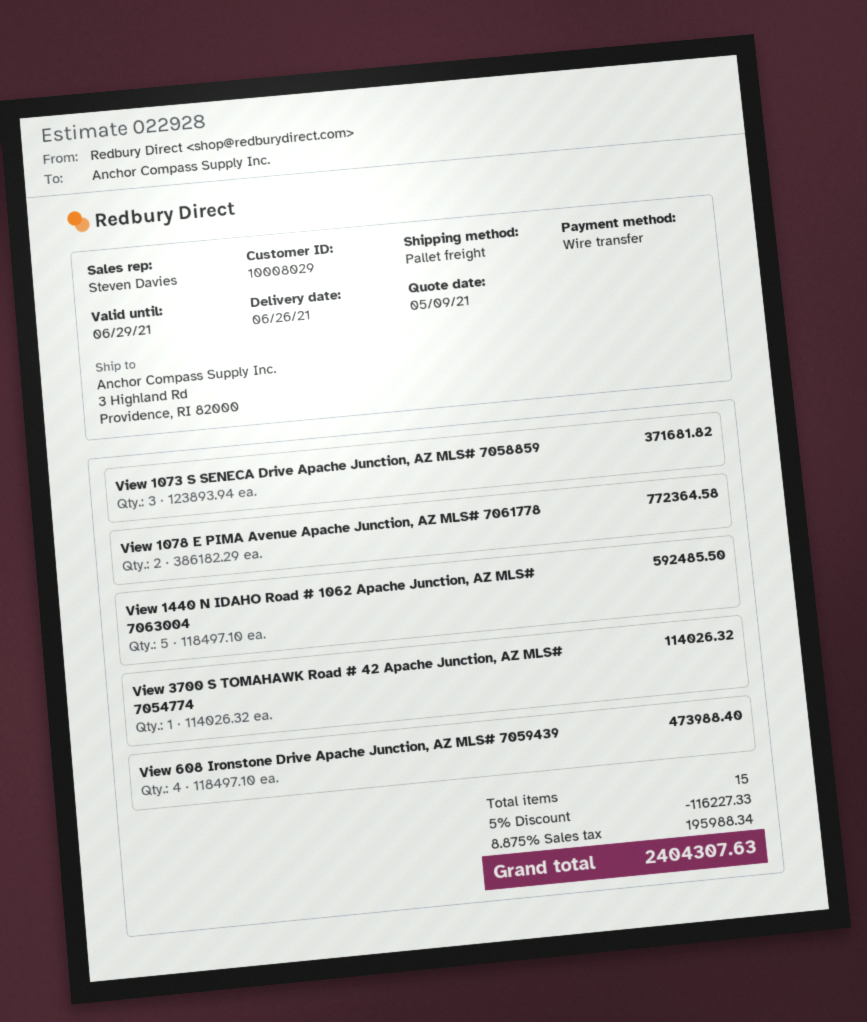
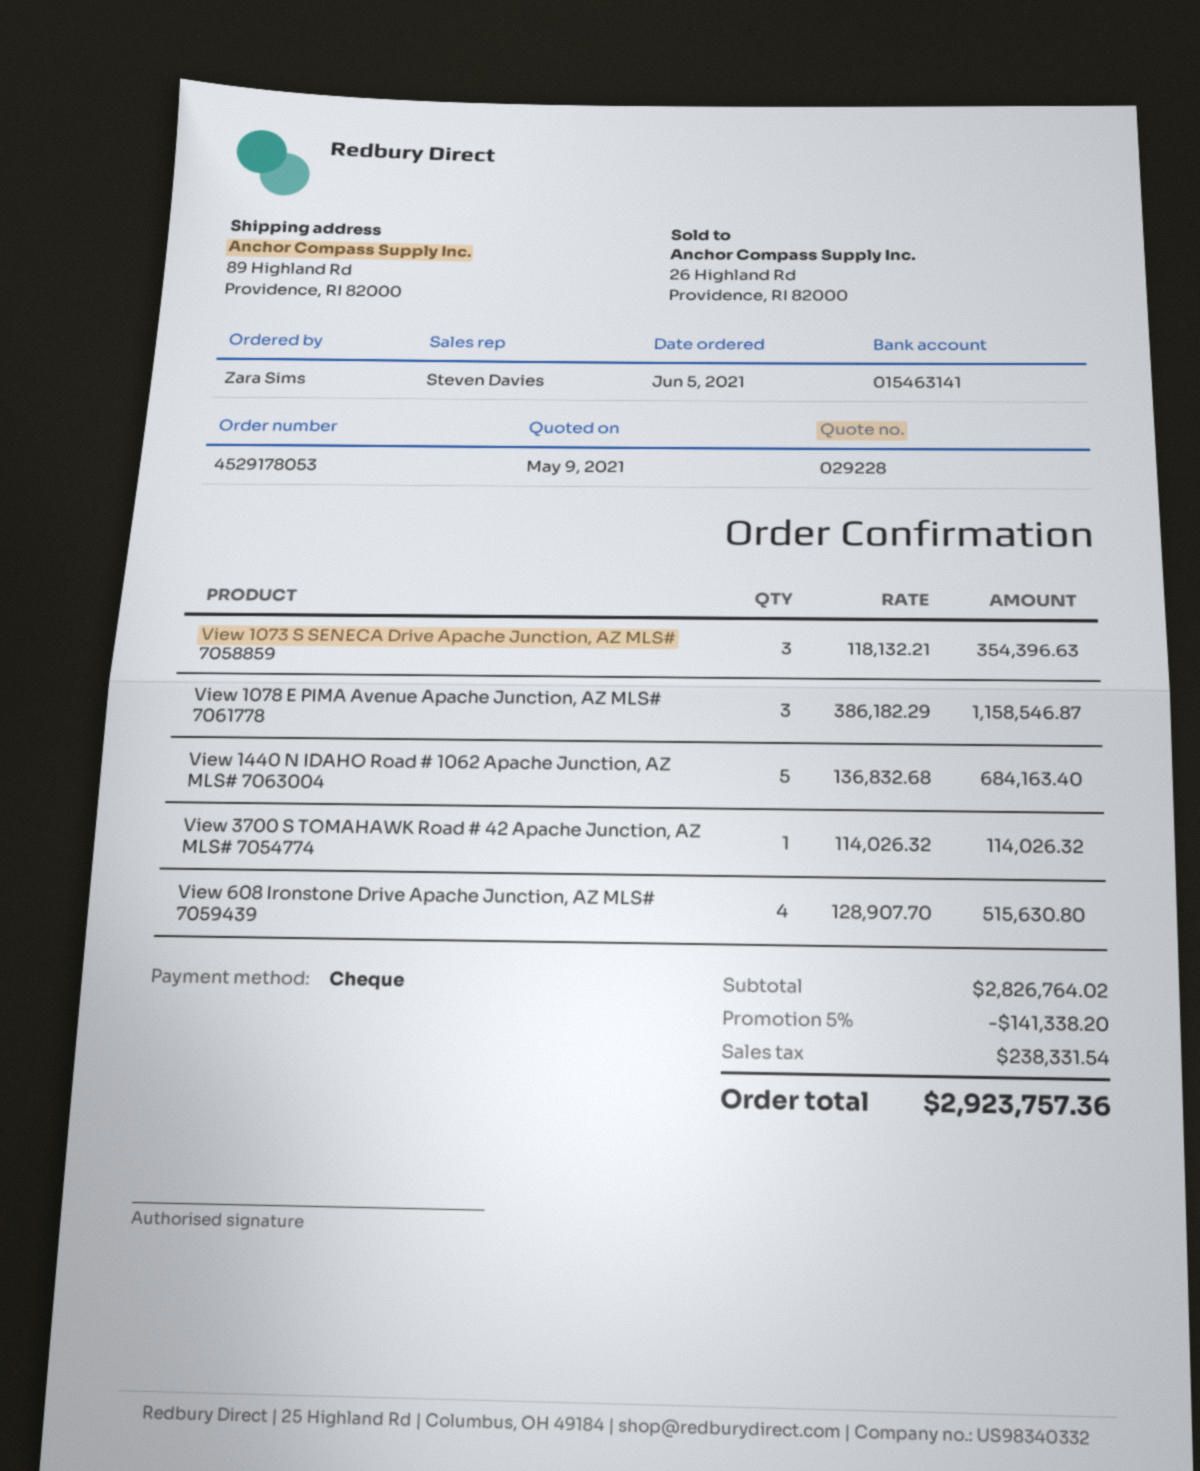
quote number: 022928 -> 029228
payment method: bank transfer -> cheque
ship to: 3 Highland Rd, Providence, RI 82000 -> 89 Highland Rd, Providence, RI 82000
View 1073 S SENECA Drive Apache Junction, AZ MLS# 7058859: 3 x 123893.94 = 371681.82 -> 3 x 118132.21 = 354396.63
View 1078 E PIMA Avenue Apache Junction, AZ MLS# 7061778: 2 x 386182.29 = 772364.58 -> 3 x 386182.29 = 1158546.87
View 1440 N IDAHO Road # 1062 Apache Junction, AZ MLS# 7063004: 5 x 118497.10 = 592485.50 -> 5 x 136832.68 = 684163.40
View 608 Ironstone Drive Apache Junction, AZ MLS# 7059439: 4 x 118497.10 = 473988.40 -> 4 x 128907.70 = 515630.80
discount: 5% = 116227.33 -> 5% = 141338.20
tax: 195988.34 -> 238331.54
total: 2404307.63 -> 2923757.36

